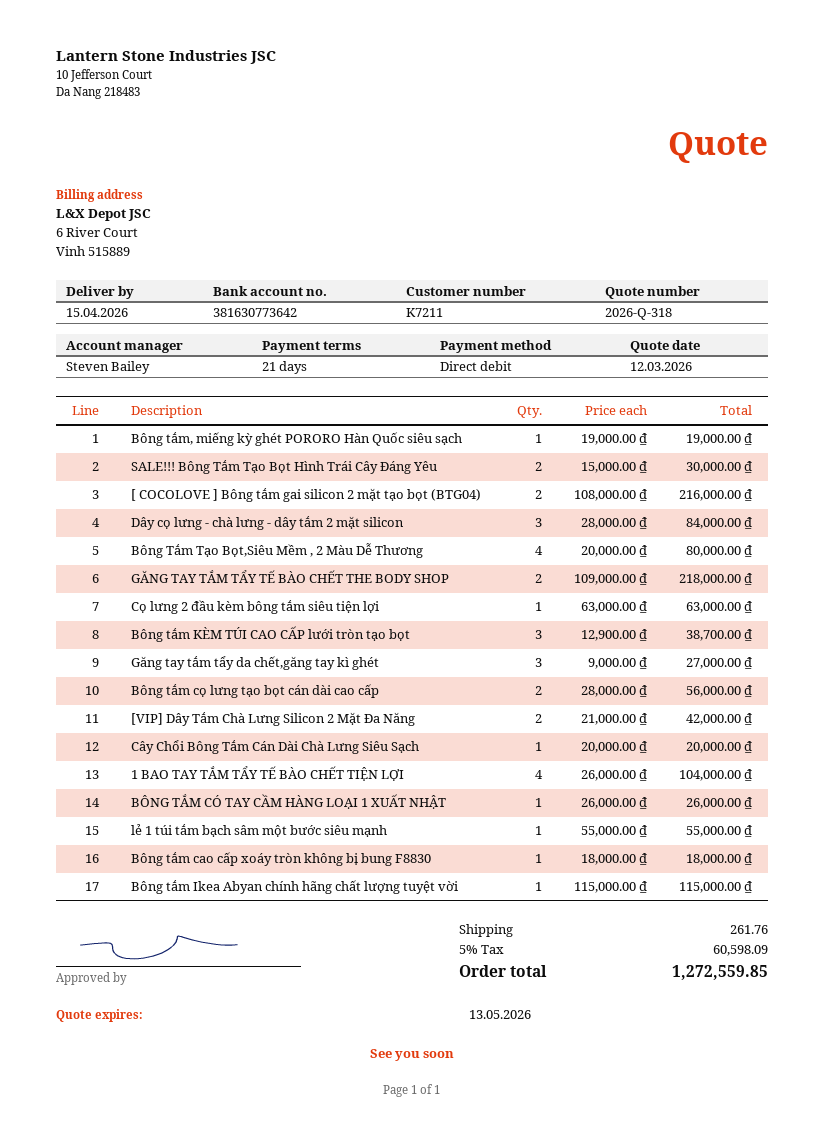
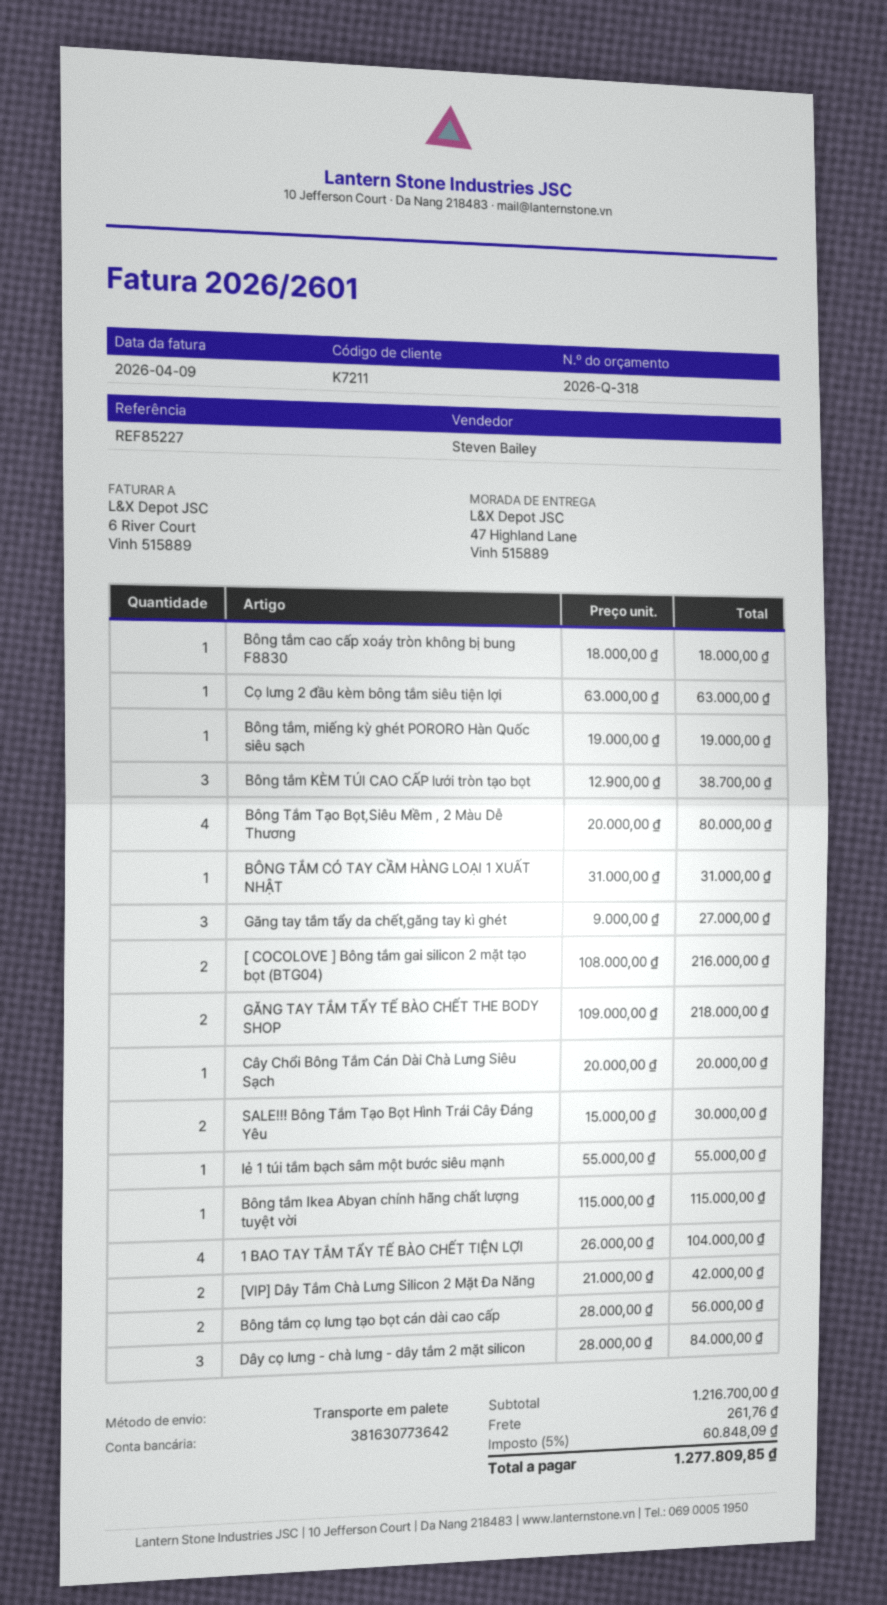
BÔNG TẮM CÓ TAY CẦM HÀNG LOẠI 1 XUẤT NHẬT: 1 x 26000.00 = 26000.00 -> 1 x 31000.00 = 31000.00
tax: 5% = 60598.09 -> 5% = 60848.09
total: 1272559.85 -> 1277809.85

